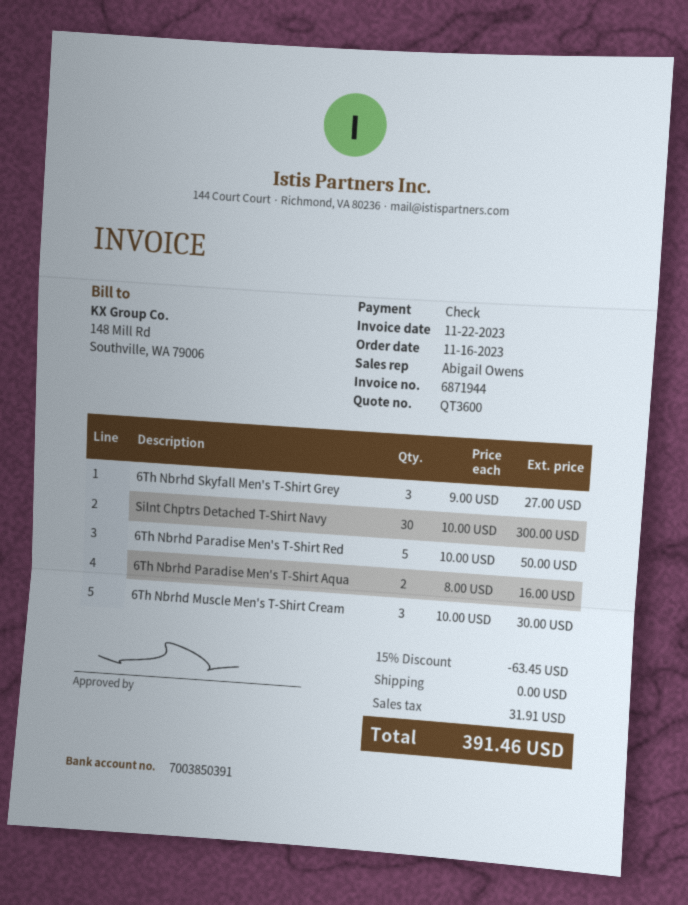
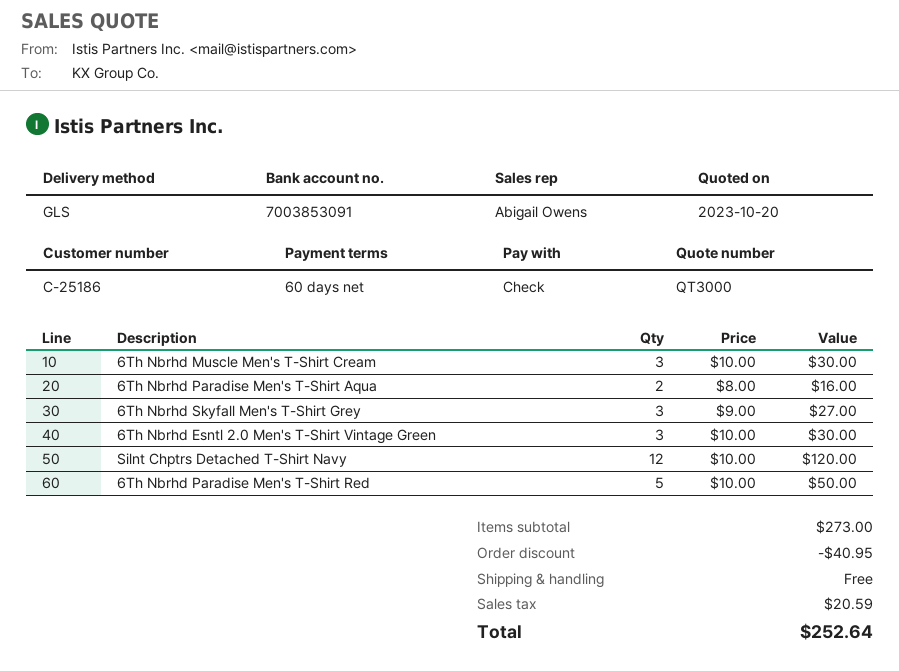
quote number: QT3600 -> QT3000
bank account: 7003850391 -> 7003853091
Silnt Chptrs Detached T-Shirt Navy: 30 x 10.00 = 300.00 -> 12 x 10.00 = 120.00
6Th Nbrhd Esntl 2.0 Men's T-Shirt Vintage Green: none -> 3 x 10.00 = 30.00
discount: 63.45 -> 40.95
tax: 31.91 -> 20.59
total: 391.46 -> 252.64

